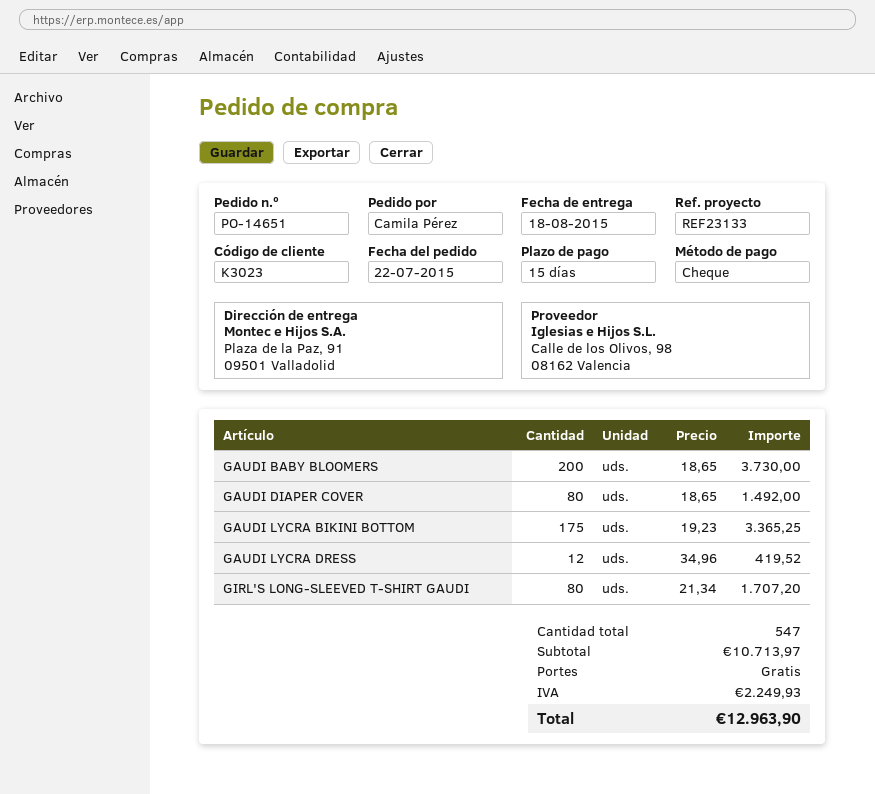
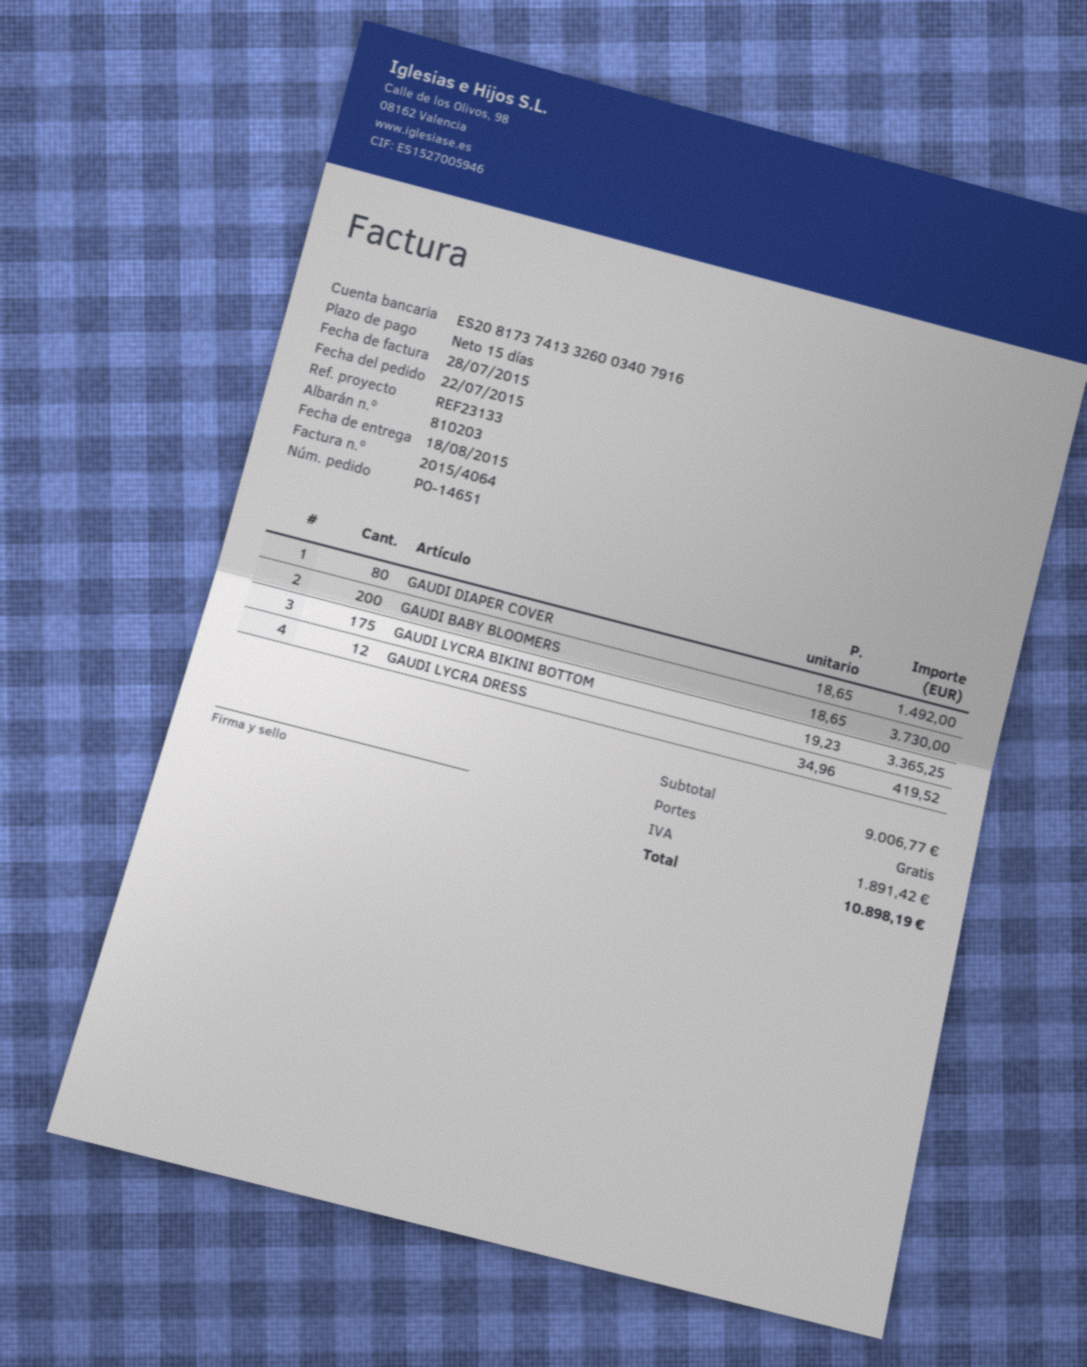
GIRL'S LONG-SLEEVED T-SHIRT GAUDI: 80 x 21.34 = 1707.20 -> none
subtotal: 10713.97 -> 9006.77
tax: 2249.93 -> 1891.42
total: 12963.90 -> 10898.19

